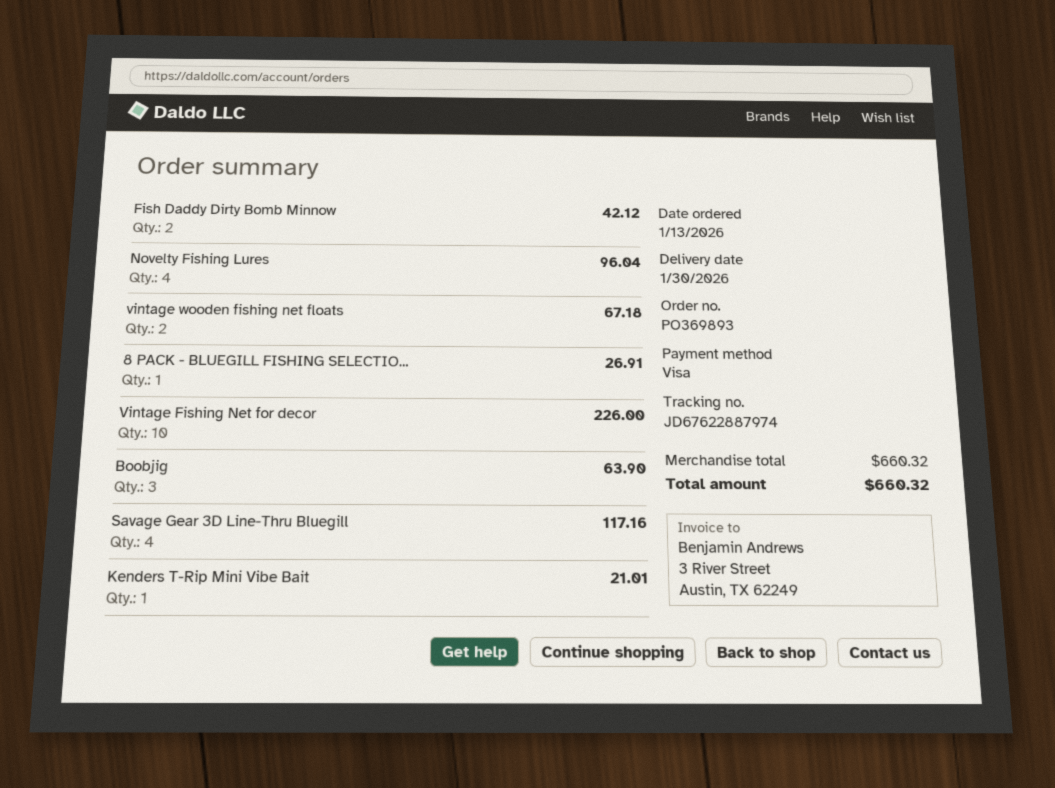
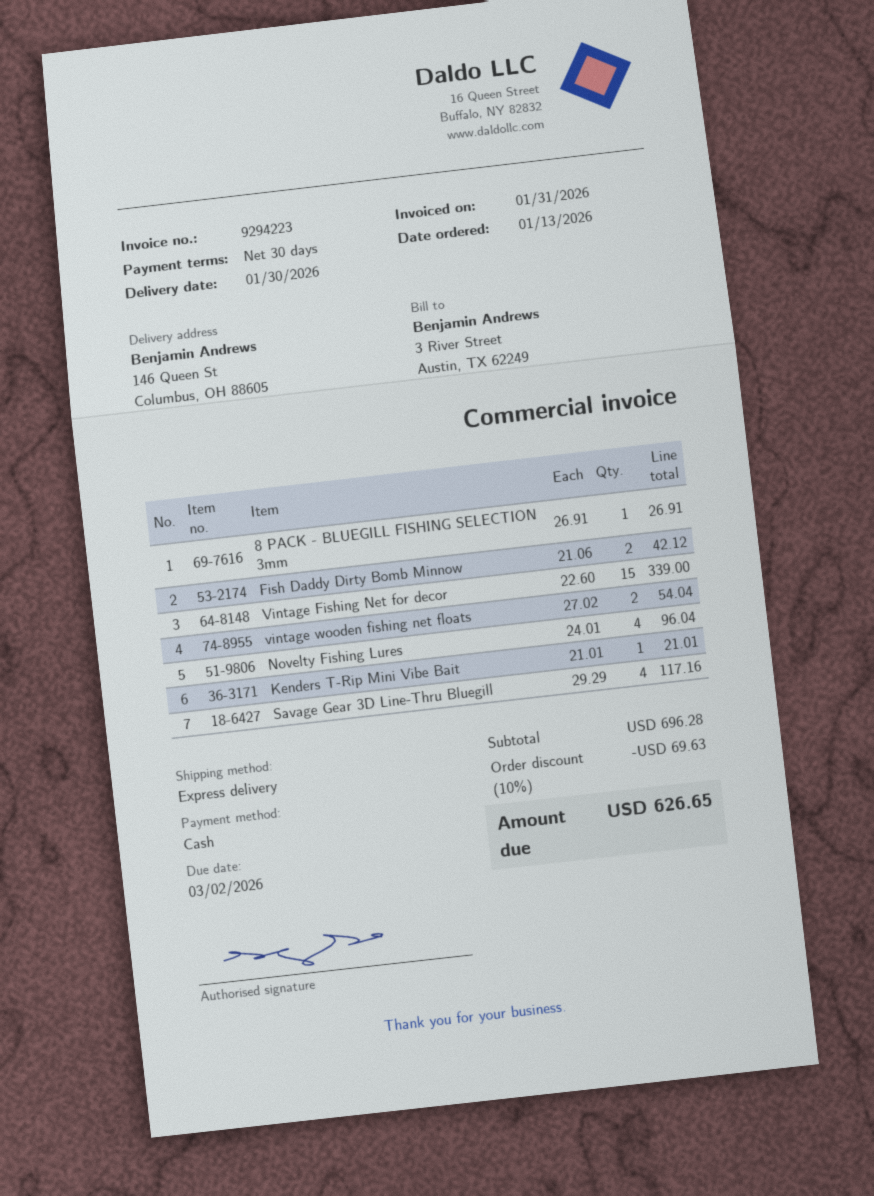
payment method: Visa -> cash
vintage wooden fishing net floats: 2 for 67.18 -> 2 for 54.04
Vintage Fishing Net for decor: 10 for 226.00 -> 15 for 339.00
Boobjig: 3 for 63.90 -> none
subtotal: 660.32 -> 696.28
discount: none -> 10% = 69.63
total: 660.32 -> 626.65

